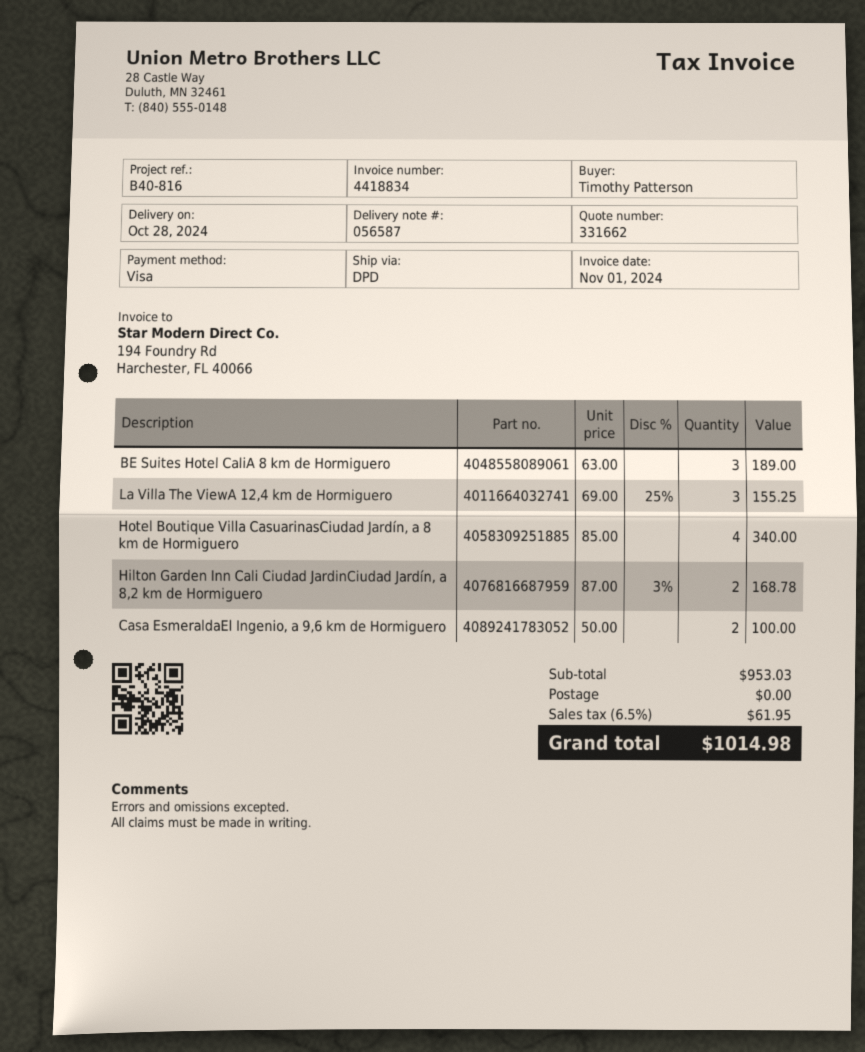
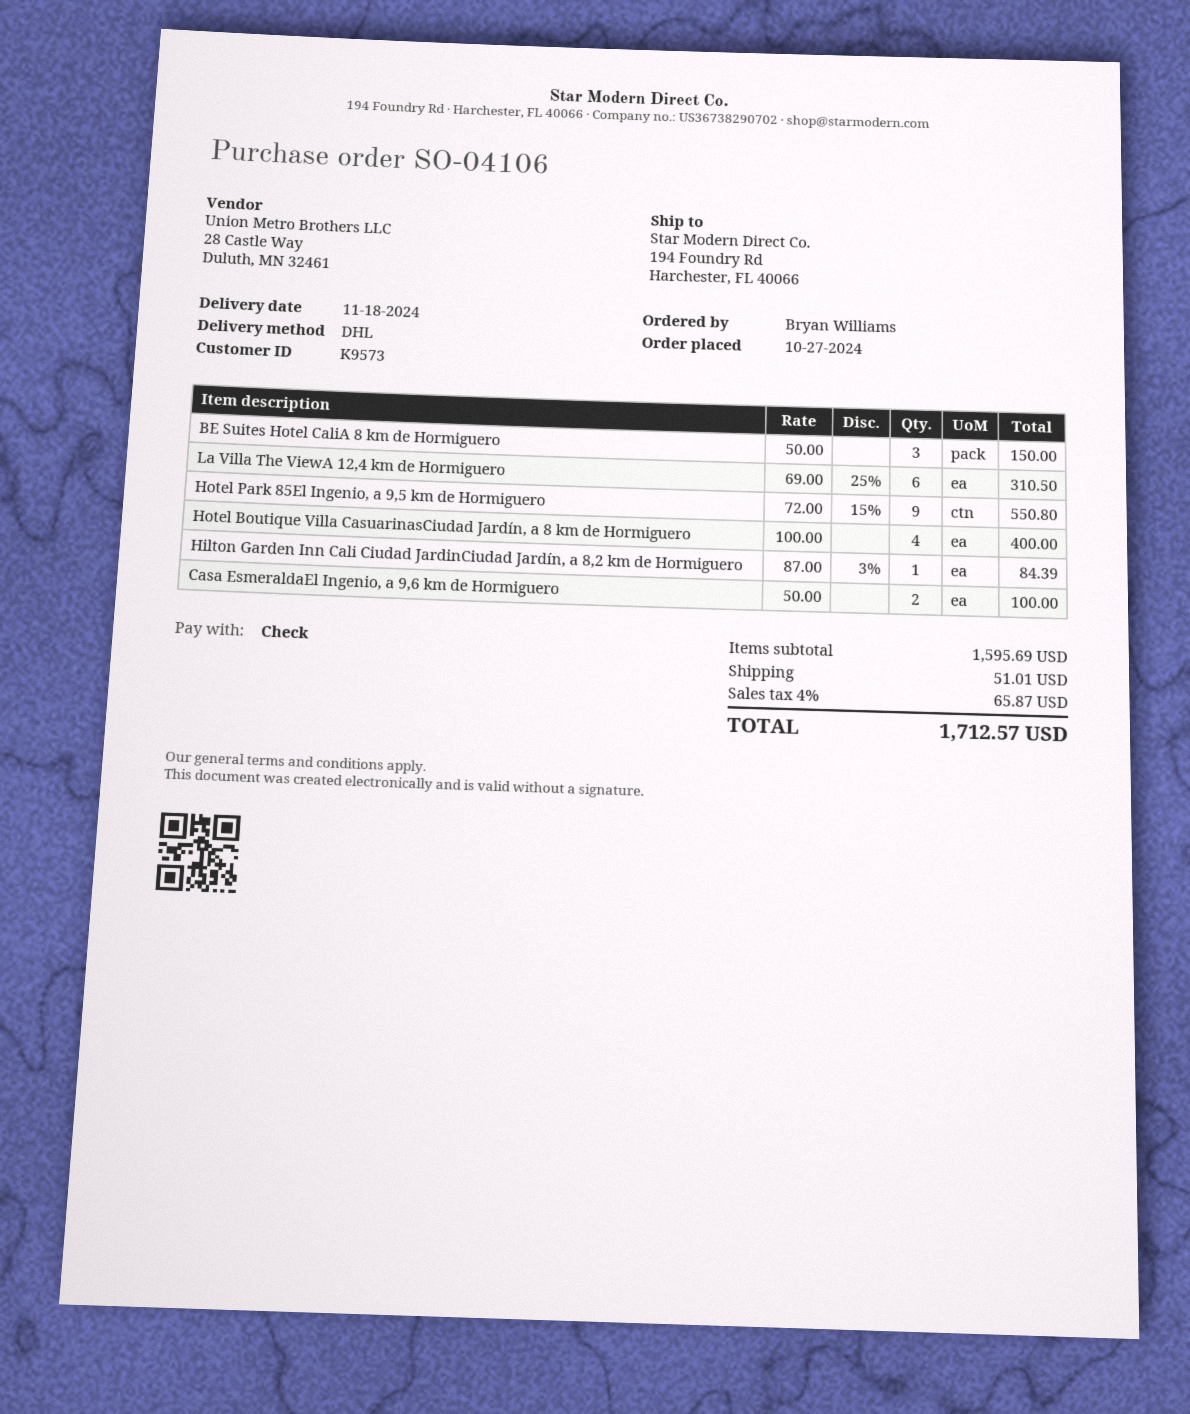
delivery date: 2024-10-28 -> 2024-11-18
ordered by: Timothy Patterson -> Bryan Williams
payment method: Visa -> cheque
shipping method: DPD -> DHL
BE Suites Hotel CaliA 8 km de Hormiguero: 3 x 63.00 = 189.00 -> 3 x 50.00 = 150.00
La Villa The ViewA 12,4 km de Hormiguero: 3 x 69.00 - 25% = 155.25 -> 6 x 69.00 - 25% = 310.50
Hotel Boutique Villa CasuarinasCiudad Jardín, a 8 km de Hormiguero: 4 x 85.00 = 340.00 -> 4 x 100.00 = 400.00
Hilton Garden Inn Cali Ciudad JardinCiudad Jardín, a 8,2 km de Hormiguero: 2 x 87.00 - 3% = 168.78 -> 1 x 87.00 - 3% = 84.39
Hotel Park 85El Ingenio, a 9,5 km de Hormiguero: none -> 9 x 72.00 - 15% = 550.80
subtotal: 953.03 -> 1595.69
shipping: 0.00 -> 51.01
tax: 6.5% = 61.95 -> 4% = 65.87
total: 1014.98 -> 1712.57

